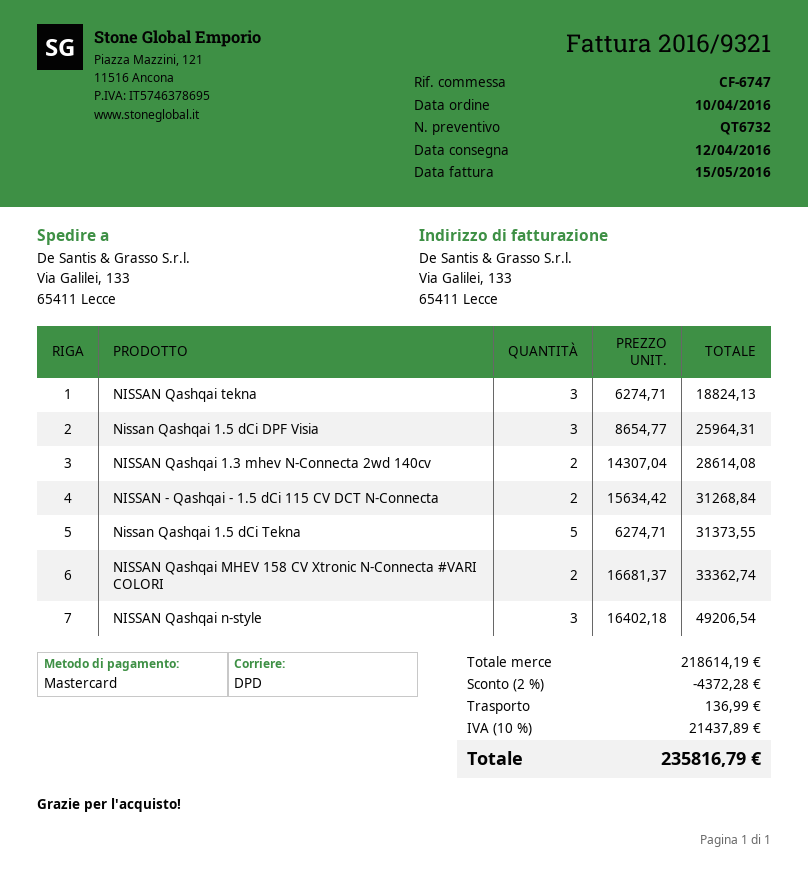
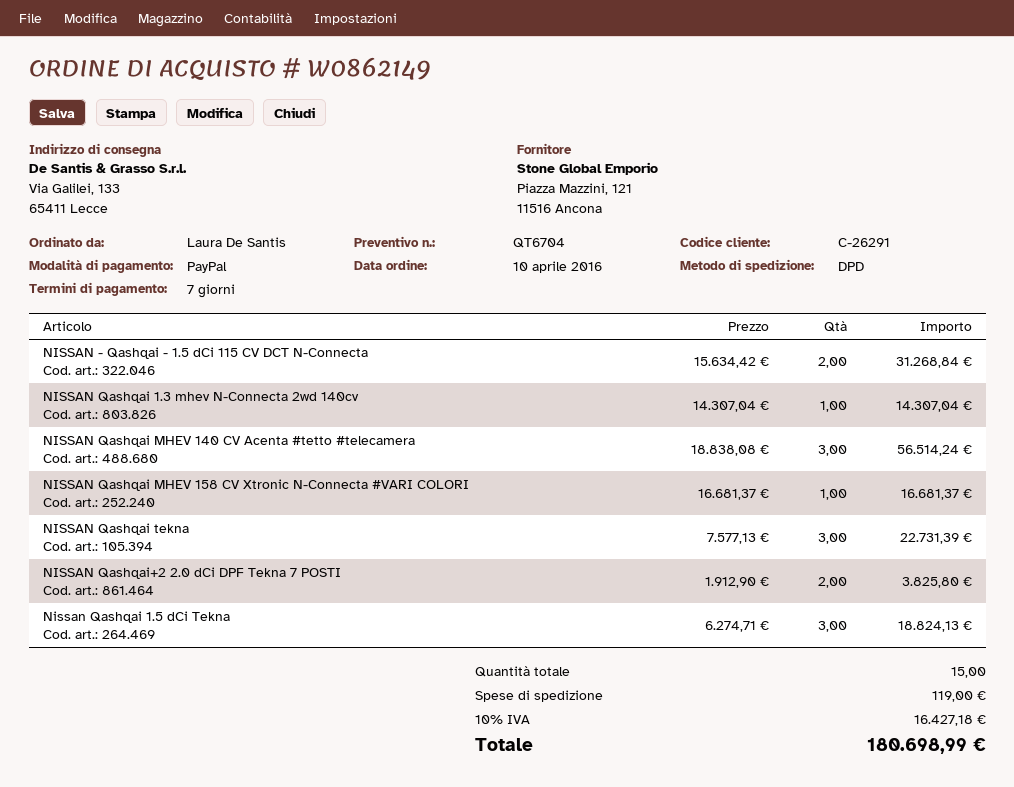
quote number: QT6732 -> QT6704
payment method: Mastercard -> PayPal
NISSAN Qashqai tekna: 3 x 6274.71 = 18824.13 -> 3 x 7577.13 = 22731.39
Nissan Qashqai 1.5 dCi DPF Visia: 3 x 8654.77 = 25964.31 -> none
NISSAN Qashqai 1.3 mhev N-Connecta 2wd 140cv: 2 x 14307.04 = 28614.08 -> 1 x 14307.04 = 14307.04
Nissan Qashqai 1.5 dCi Tekna: 5 x 6274.71 = 31373.55 -> 3 x 6274.71 = 18824.13
NISSAN Qashqai MHEV 158 CV Xtronic N-Connecta #VARI COLORI: 2 x 16681.37 = 33362.74 -> 1 x 16681.37 = 16681.37
NISSAN Qashqai n-style: 3 x 16402.18 = 49206.54 -> none
NISSAN Qashqai MHEV 140 CV Acenta #tetto #telecamera: none -> 3 x 18838.08 = 56514.24
NISSAN Qashqai+2 2.0 dCi DPF Tekna 7 POSTI: none -> 2 x 1912.90 = 3825.80
discount: 2% = 4372.28 -> none
shipping: 136.99 -> 119.00
tax: 10% = 21437.89 -> 10% = 16427.18
total: 235816.79 -> 180698.99

